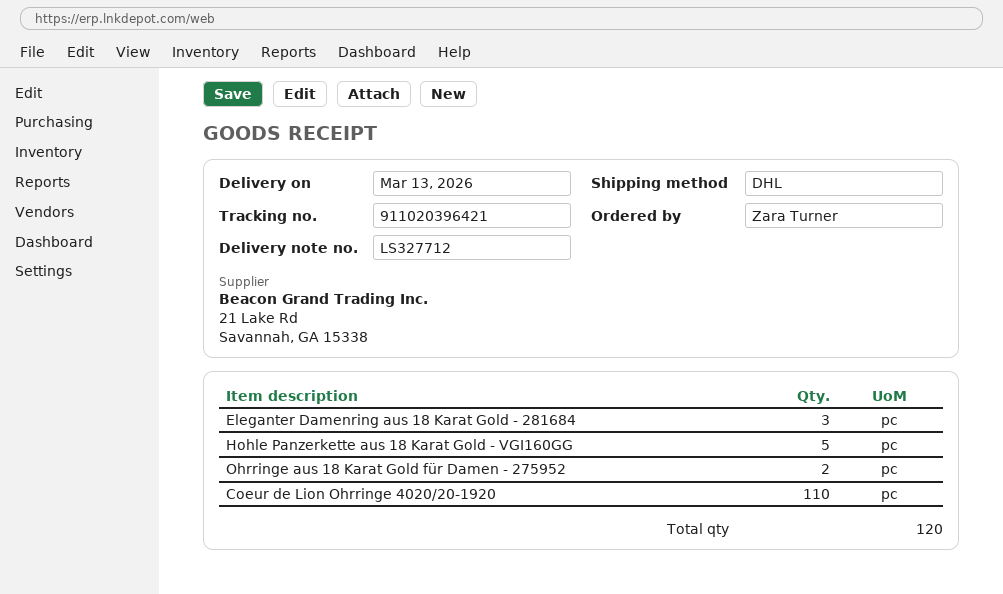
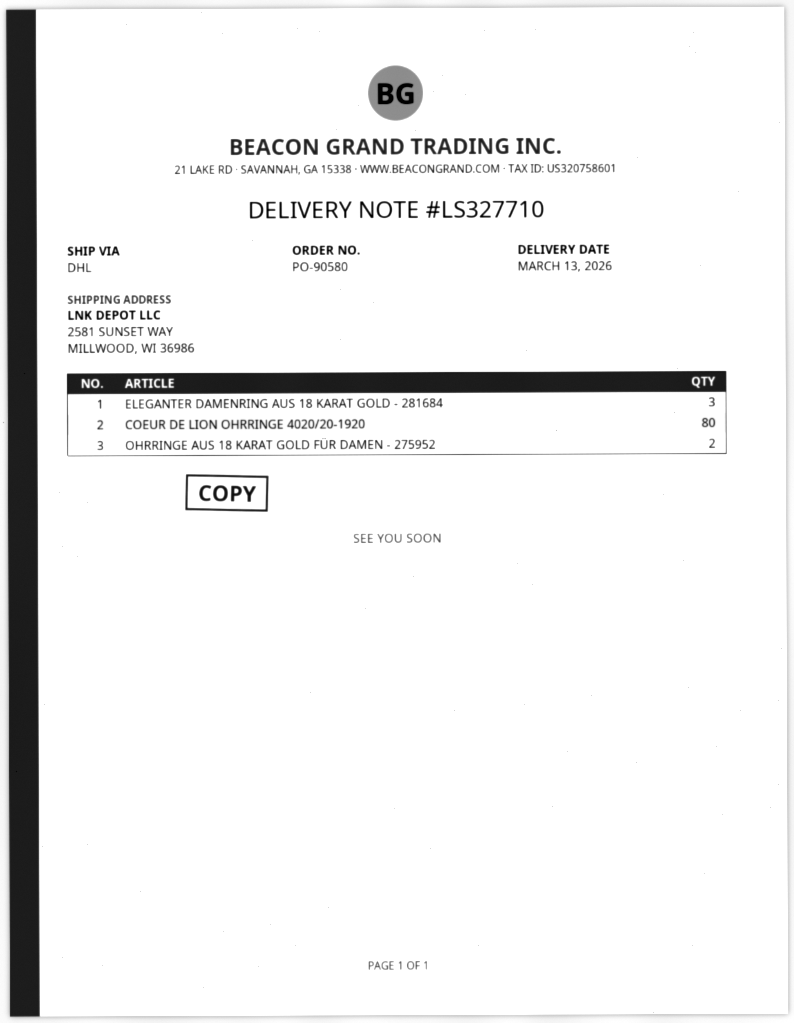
delivery note number: LS327712 -> LS327710
Hohle Panzerkette aus 18 Karat Gold - VGI160GG: 5 -> none
Coeur de Lion Ohrringe 4020/20-1920: 110 -> 80

